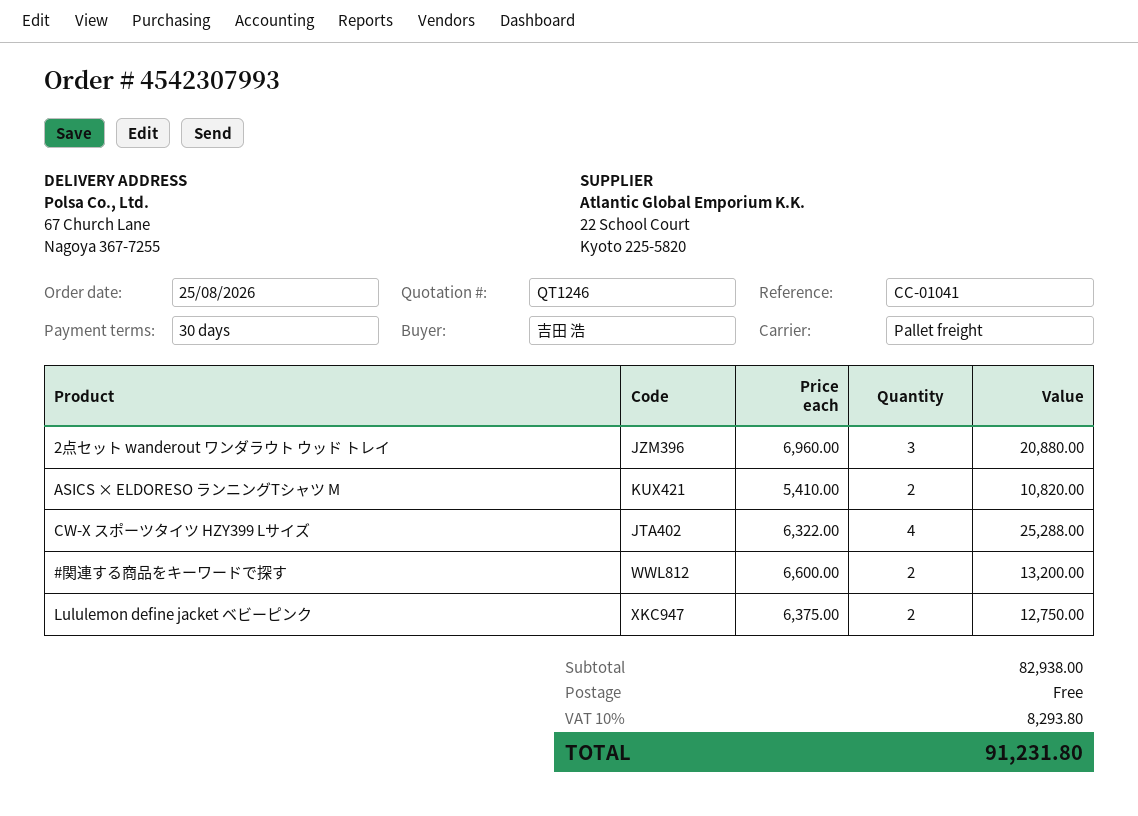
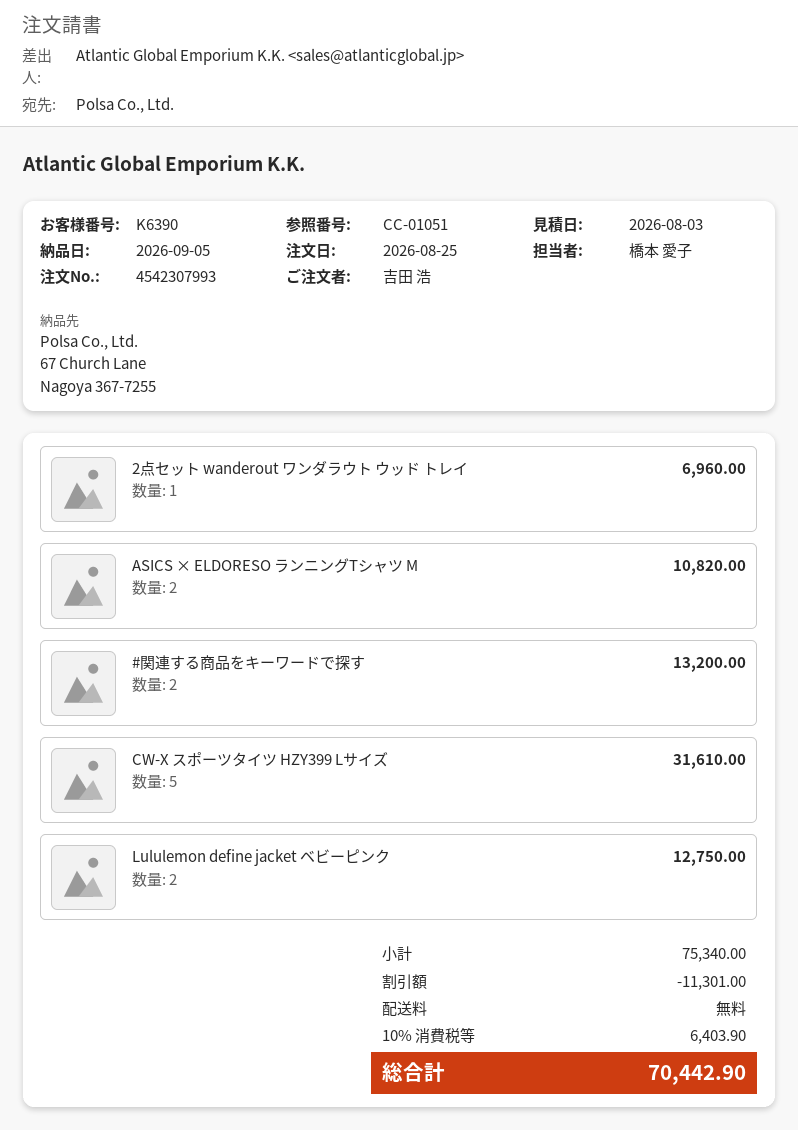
reference: CC-01041 -> CC-01051
2点セット wanderout ワンダラウト ウッド トレイ: 3 for 20880.00 -> 1 for 6960.00
CW-X スポーツタイツ HZY399 Lサイズ: 4 for 25288.00 -> 5 for 31610.00
subtotal: 82938.00 -> 75340.00
discount: none -> 11301.00
tax: 10% = 8293.80 -> 10% = 6403.90
total: 91231.80 -> 70442.90

